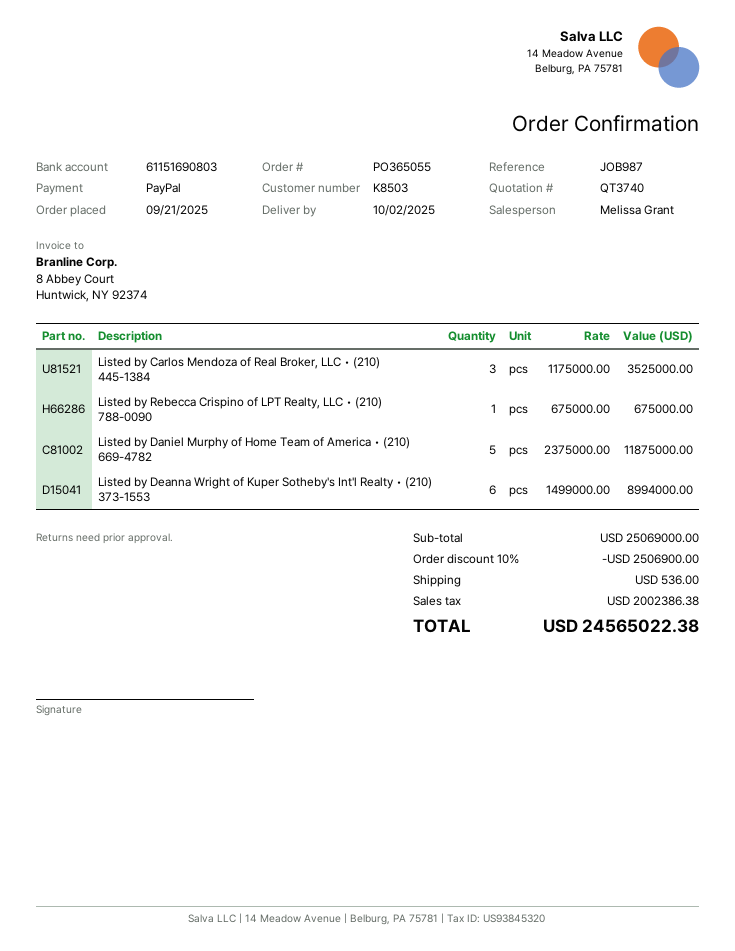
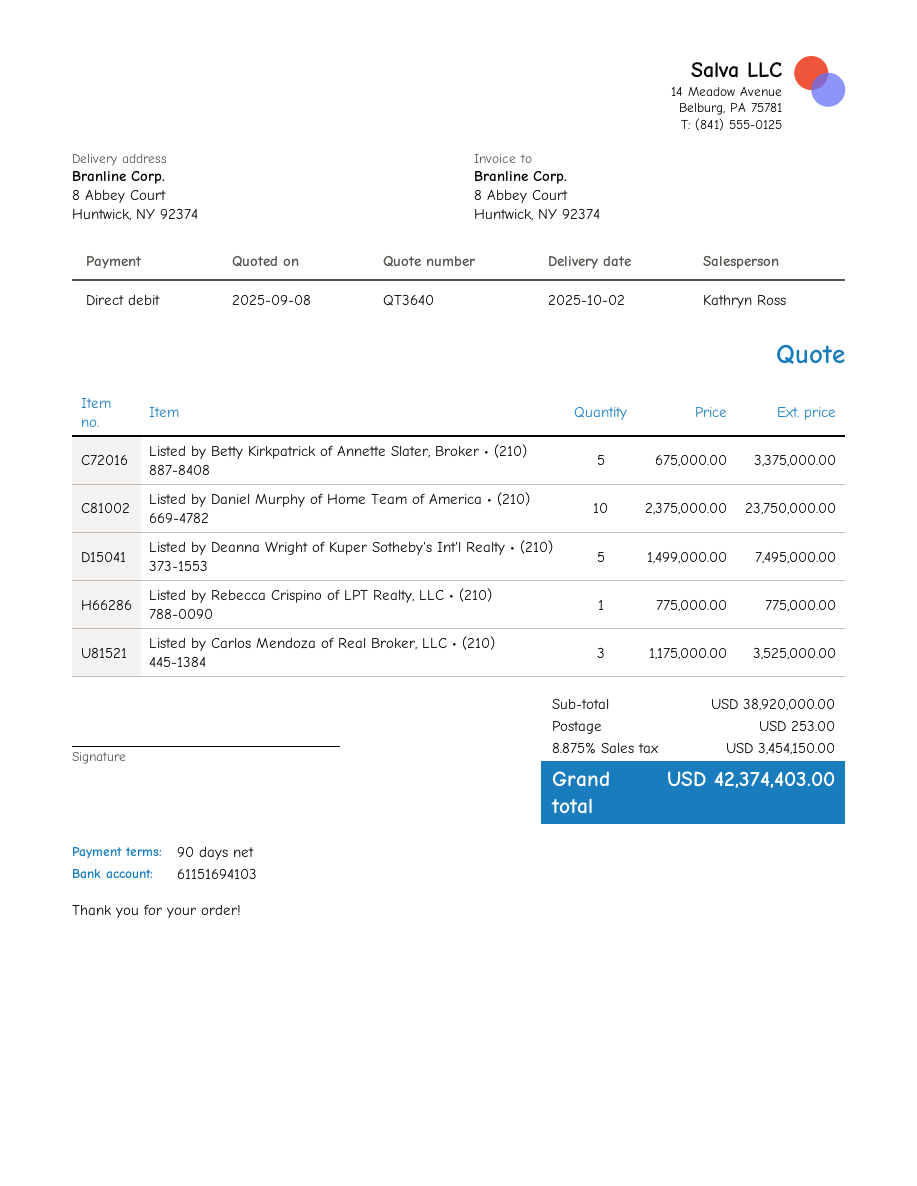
quote number: QT3740 -> QT3640
sales rep: Melissa Grant -> Kathryn Ross
payment method: PayPal -> direct debit
bank account: 61151690803 -> 61151694103
Listed by Rebecca Crispino of LPT Realty, LLC • (210) 788-0090: 1 x 675000.00 = 675000.00 -> 1 x 775000.00 = 775000.00
Listed by Daniel Murphy of Home Team of America • (210) 669-4782: 5 x 2375000.00 = 11875000.00 -> 10 x 2375000.00 = 23750000.00
Listed by Deanna Wright of Kuper Sotheby's Int'l Realty • (210) 373-1553: 6 x 1499000.00 = 8994000.00 -> 5 x 1499000.00 = 7495000.00
Listed by Betty Kirkpatrick of Annette Slater, Broker • (210) 887-8408: none -> 5 x 675000.00 = 3375000.00
subtotal: 25069000.00 -> 38920000.00
discount: 10% = 2506900.00 -> none
shipping: 536.00 -> 253.00
tax: 2002386.38 -> 3454150.00
total: 24565022.38 -> 42374403.00

